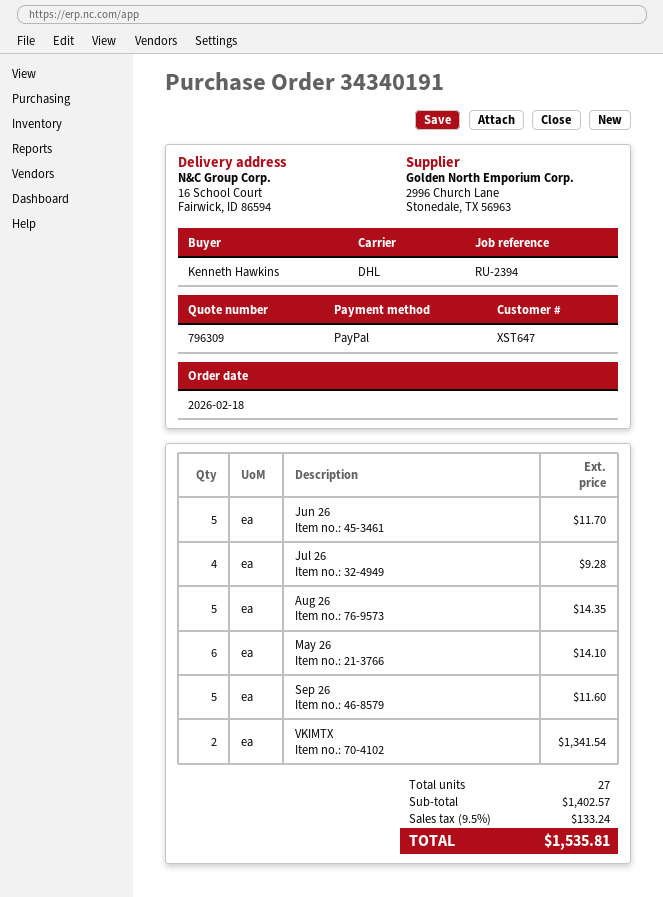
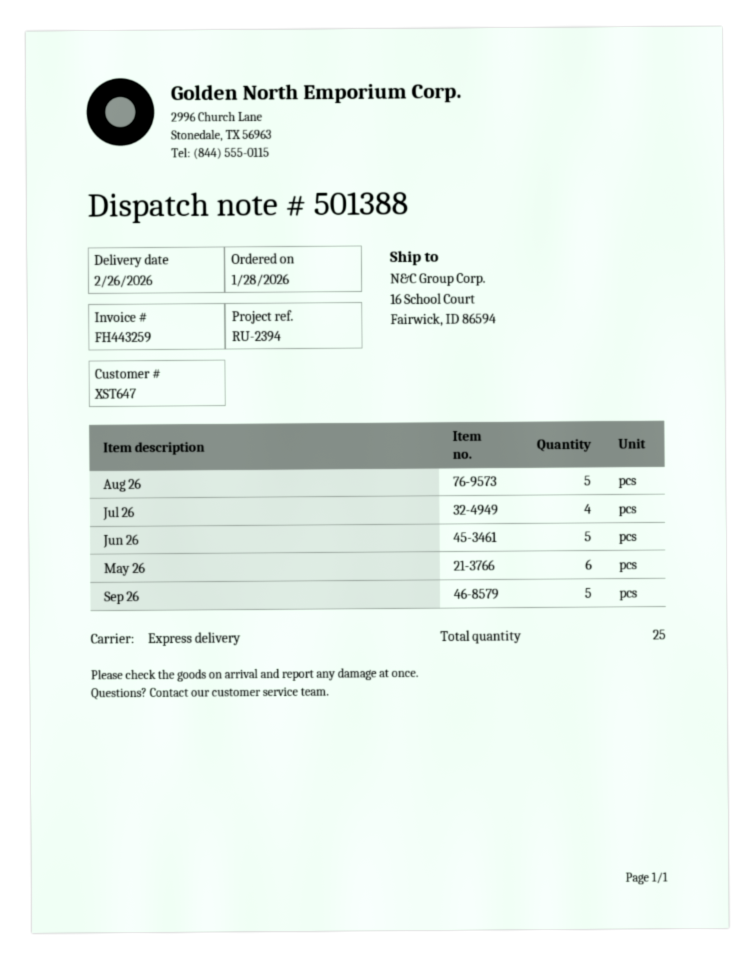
order date: 2026-02-18 -> 2026-01-28
shipping method: DHL -> express
VKIMTX: 2 -> none
total quantity: 27 -> 25

